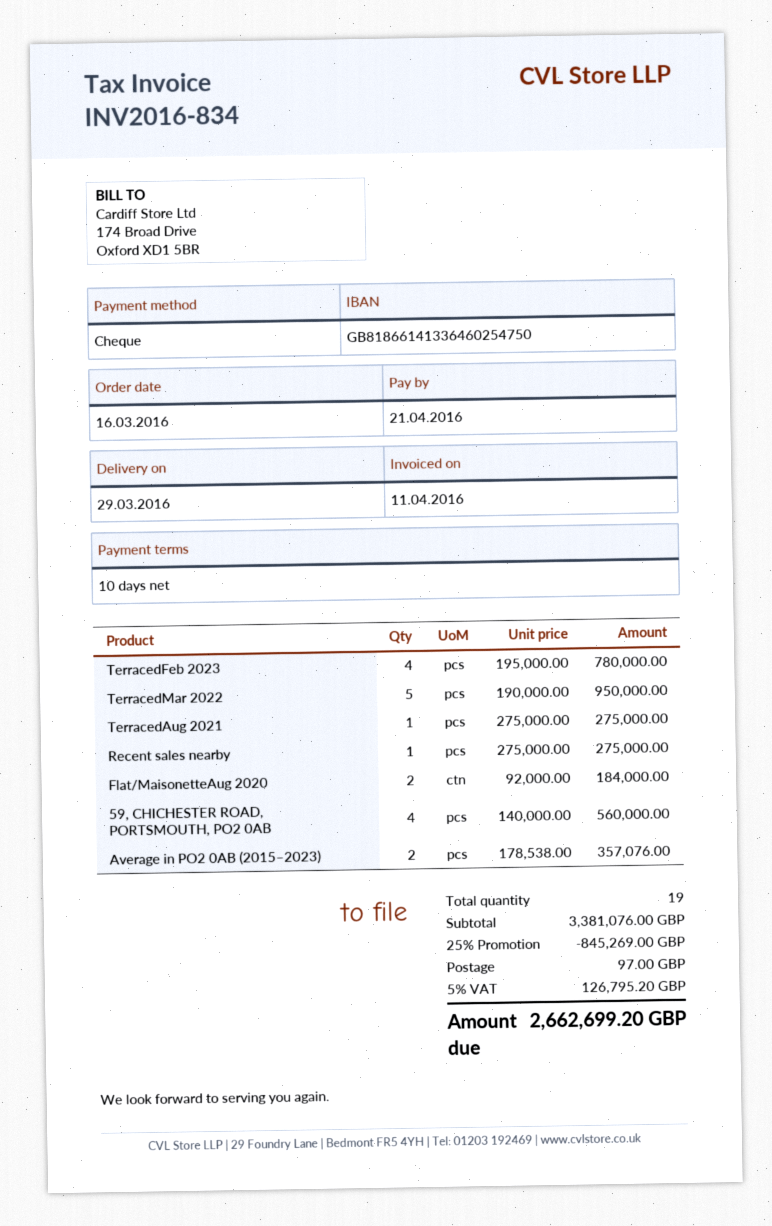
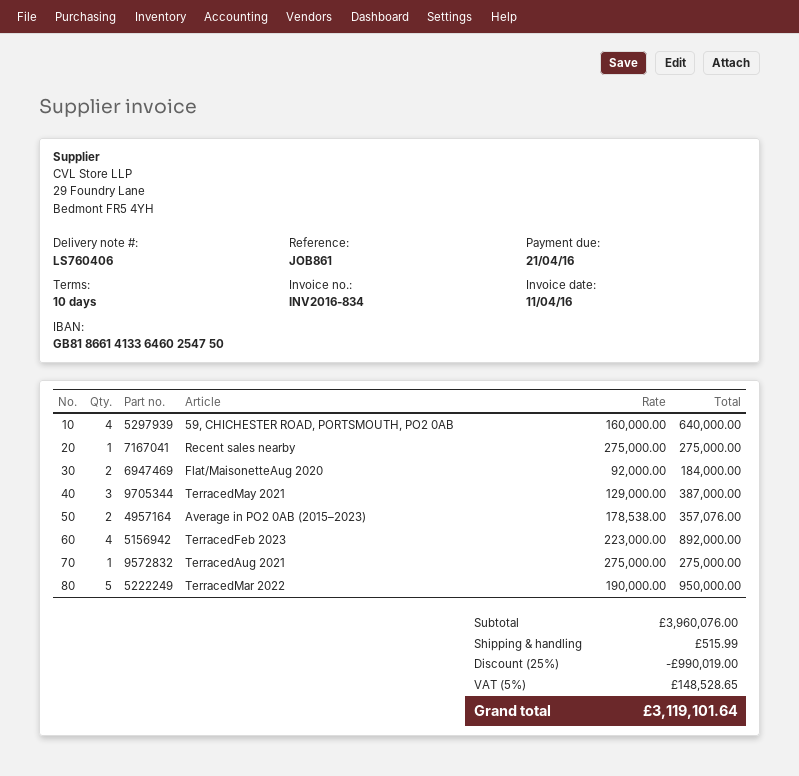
TerracedFeb 2023: 4 x 195000.00 = 780000.00 -> 4 x 223000.00 = 892000.00
59, CHICHESTER ROAD, PORTSMOUTH, PO2 0AB: 4 x 140000.00 = 560000.00 -> 4 x 160000.00 = 640000.00
TerracedMay 2021: none -> 3 x 129000.00 = 387000.00
subtotal: 3381076.00 -> 3960076.00
discount: 25% = 845269.00 -> 25% = 990019.00
shipping: 97.00 -> 515.99
tax: 5% = 126795.20 -> 5% = 148528.65
total: 2662699.20 -> 3119101.64

